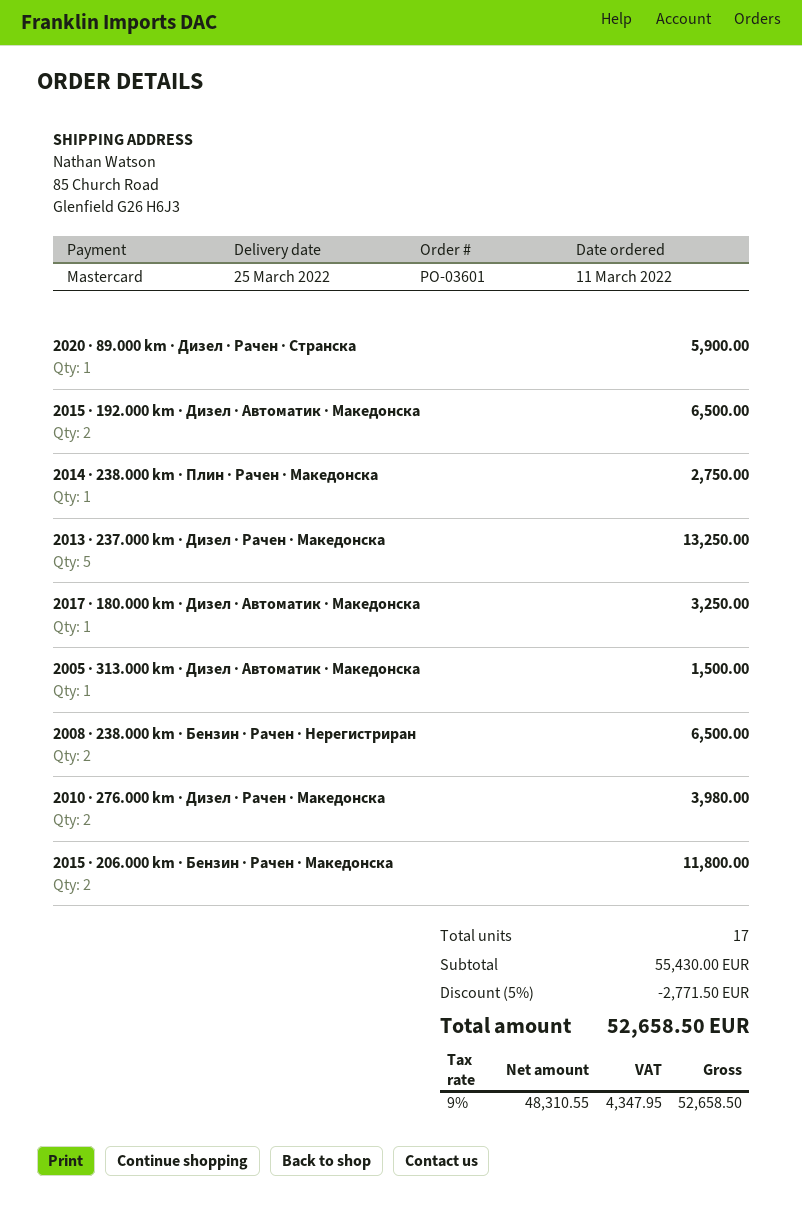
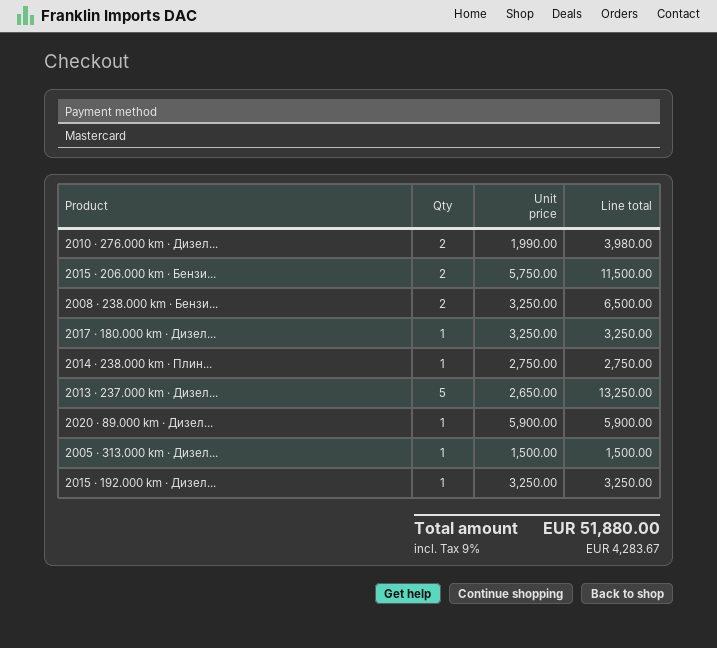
2015 · 192.000 km · Дизел · Автоматик · Македонска: 2 for 6500.00 -> 1 for 3250.00
2015 · 206.000 km · Бензин · Рачен · Македонска: 2 for 11800.00 -> 2 for 11500.00
discount: 5% = 2771.50 -> none
tax: 9% = 4347.95 -> 9% = 4283.67
total: 52658.50 -> 51880.00

